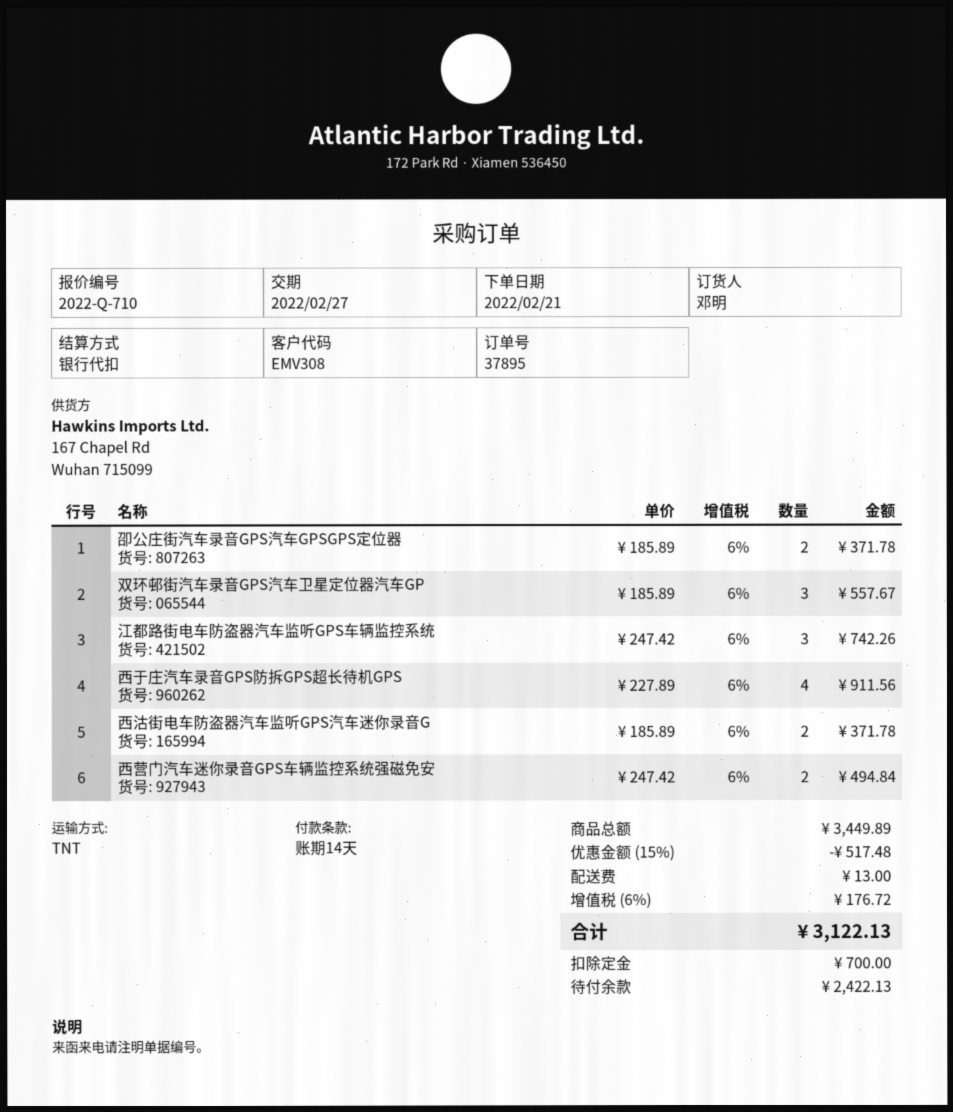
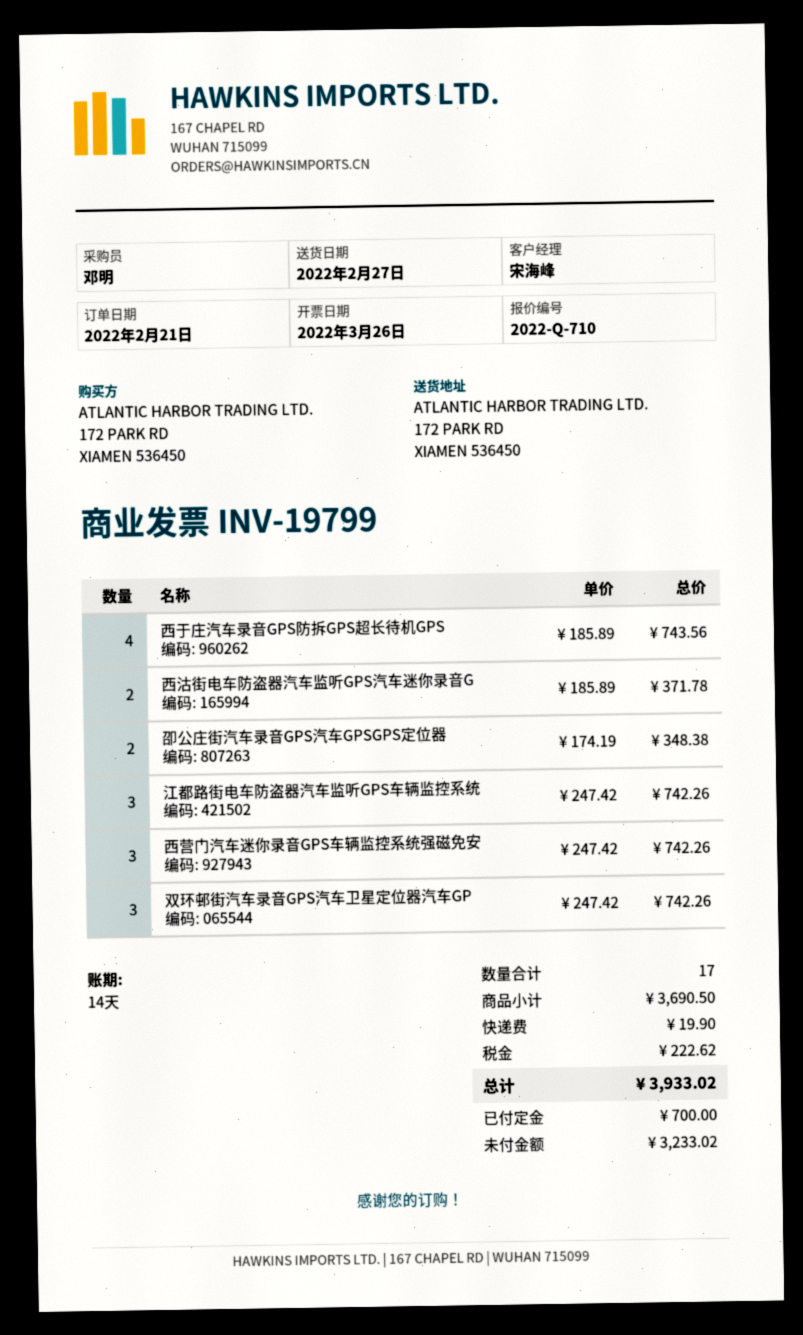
卲公庄街汽车录音GPS汽车GPSGPS定位器: 2 x 185.89 = 371.78 -> 2 x 174.19 = 348.38
双环邨街汽车录音GPS汽车卫星定位器汽车GP: 3 x 185.89 = 557.67 -> 3 x 247.42 = 742.26
西于庄汽车录音GPS防拆GPS超长待机GPS: 4 x 227.89 = 911.56 -> 4 x 185.89 = 743.56
西营门汽车迷你录音GPS车辆监控系统强磁免安: 2 x 247.42 = 494.84 -> 3 x 247.42 = 742.26
subtotal: 3449.89 -> 3690.50
discount: 15% = 517.48 -> none
shipping: 13.00 -> 19.90
tax: 176.72 -> 222.62
total: 3122.13 -> 3933.02
balance: 2422.13 -> 3233.02

